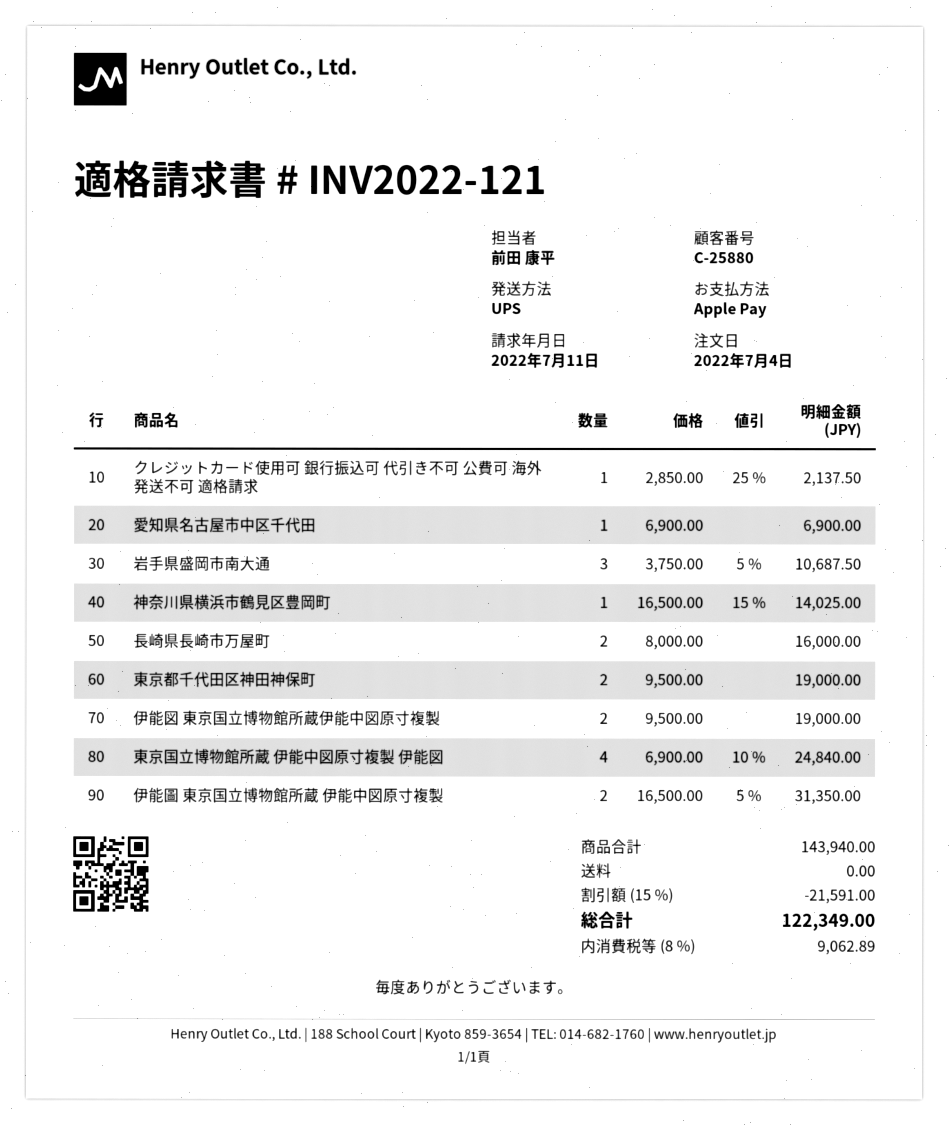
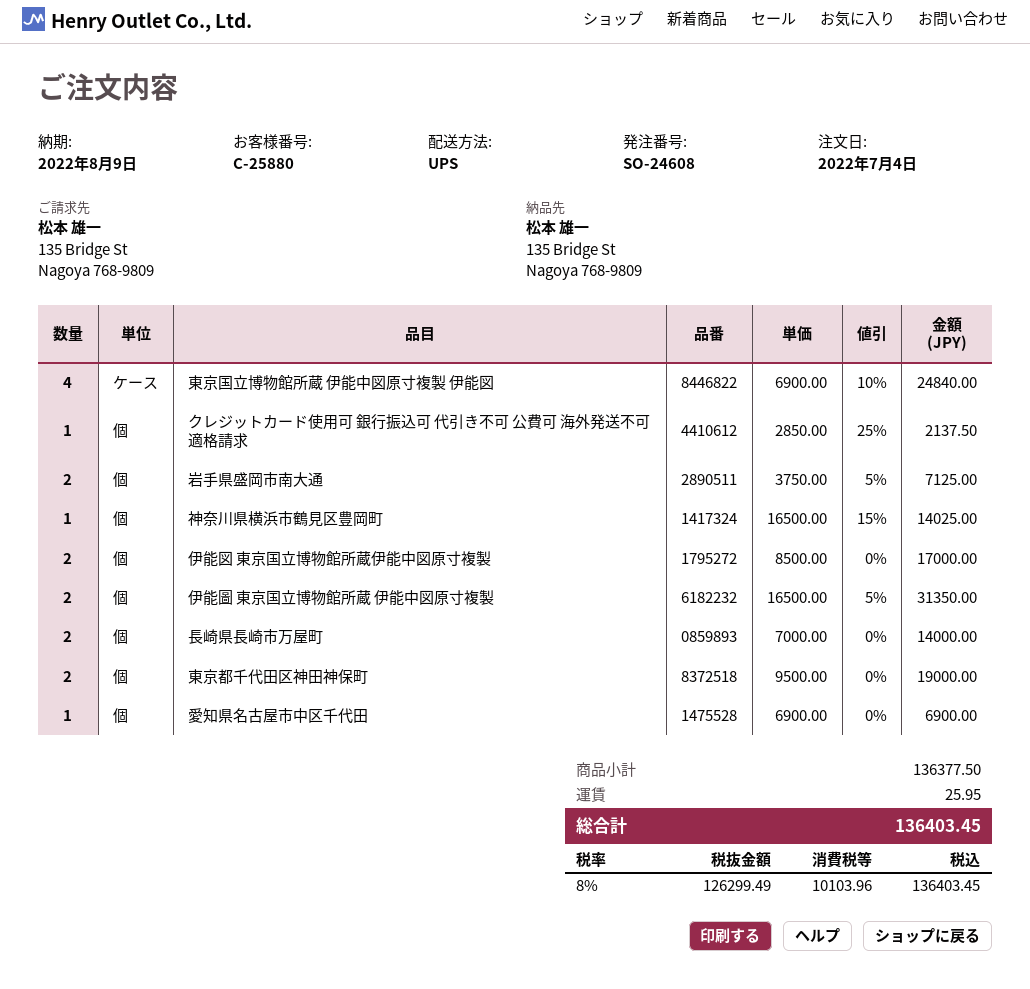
岩手県盛岡市南大通: 3 x 3750.00 - 5% = 10687.50 -> 2 x 3750.00 - 5% = 7125.00
長崎県長崎市万屋町: 2 x 8000.00 = 16000.00 -> 2 x 7000.00 = 14000.00
伊能図 東京国立博物館所蔵伊能中図原寸複製: 2 x 9500.00 = 19000.00 -> 2 x 8500.00 = 17000.00
subtotal: 143940.00 -> 136377.50
discount: 15% = 21591.00 -> none
shipping: 0.00 -> 25.95
tax: 8% = 9062.89 -> 8% = 10103.96
total: 122349.00 -> 136403.45

